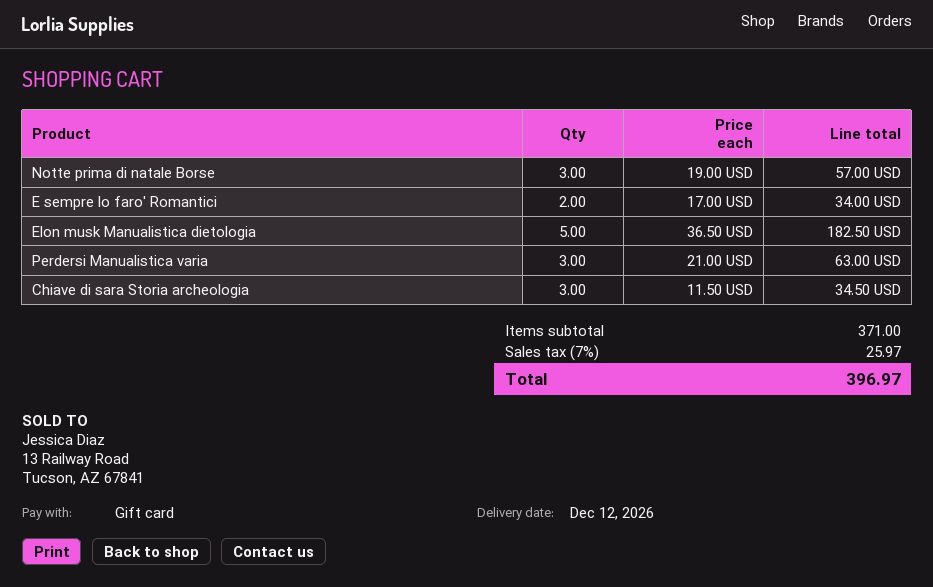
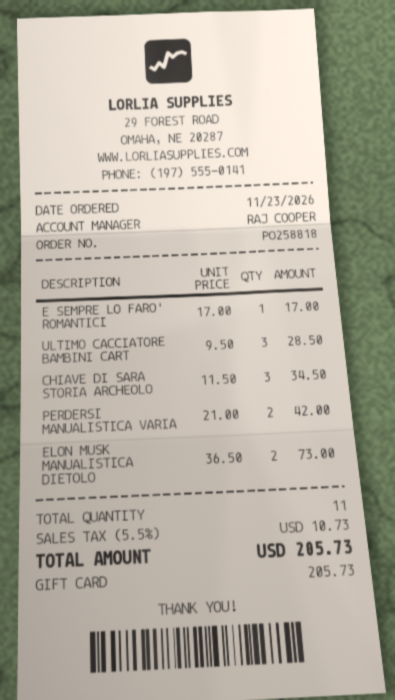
Notte prima di natale Borse: 3 x 19.00 = 57.00 -> none
E sempre lo faro' Romantici: 2 x 17.00 = 34.00 -> 1 x 17.00 = 17.00
Elon musk Manualistica dietologia: 5 x 36.50 = 182.50 -> 2 x 36.50 = 73.00
Perdersi Manualistica varia: 3 x 21.00 = 63.00 -> 2 x 21.00 = 42.00
ULTIMO CACCIATORE BAMBINI CART: none -> 3 x 9.50 = 28.50
tax: 7% = 25.97 -> 5.5% = 10.73
total: 396.97 -> 205.73

